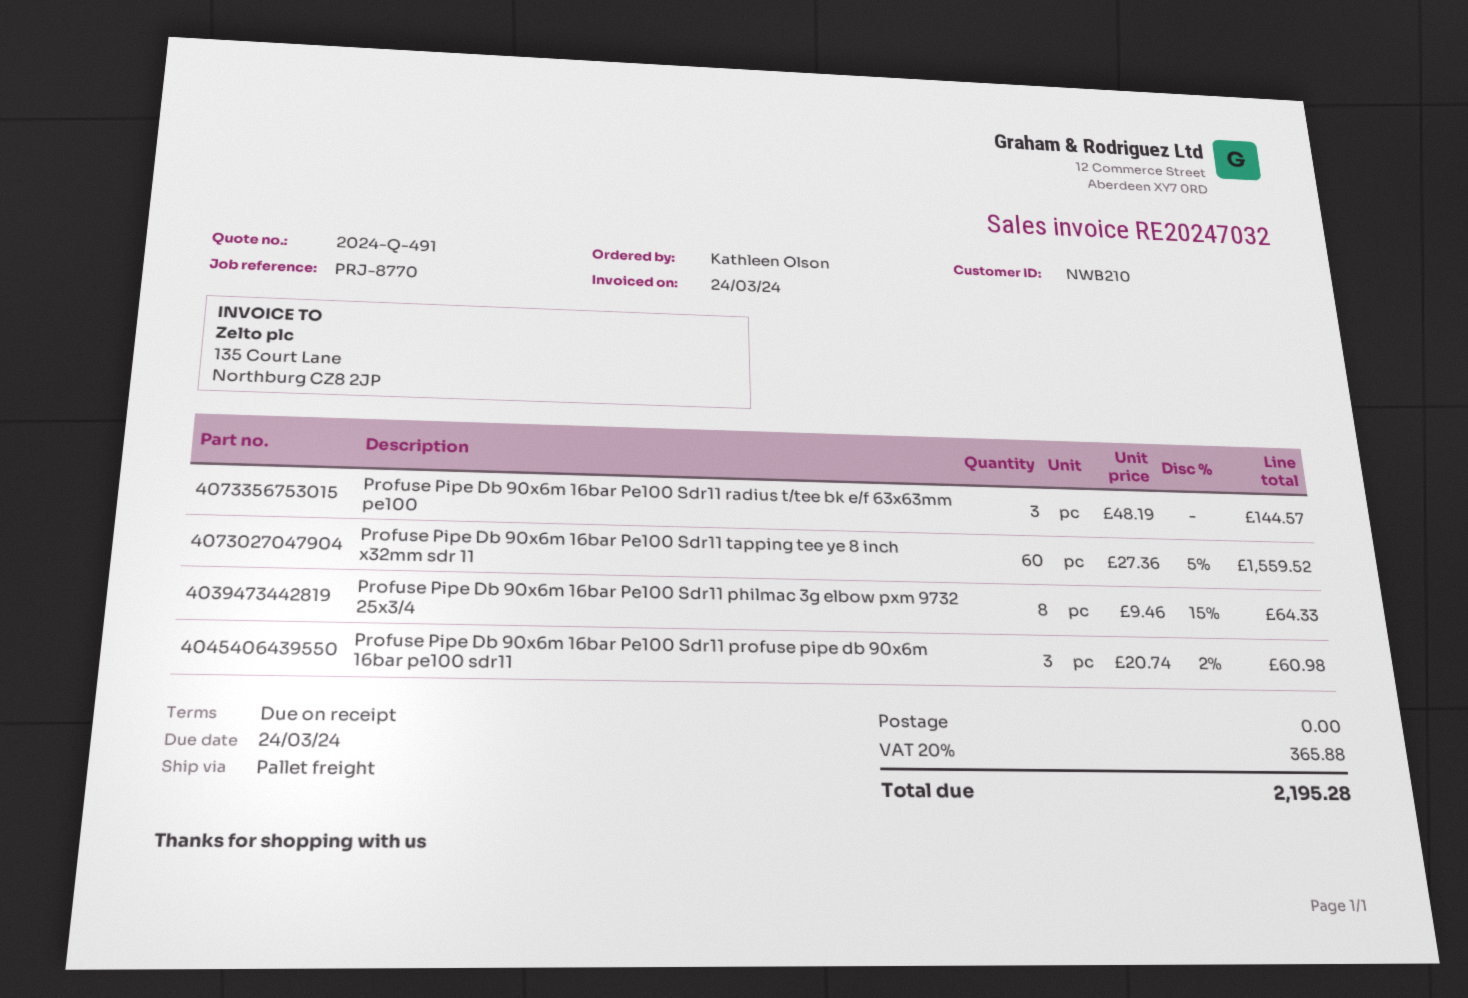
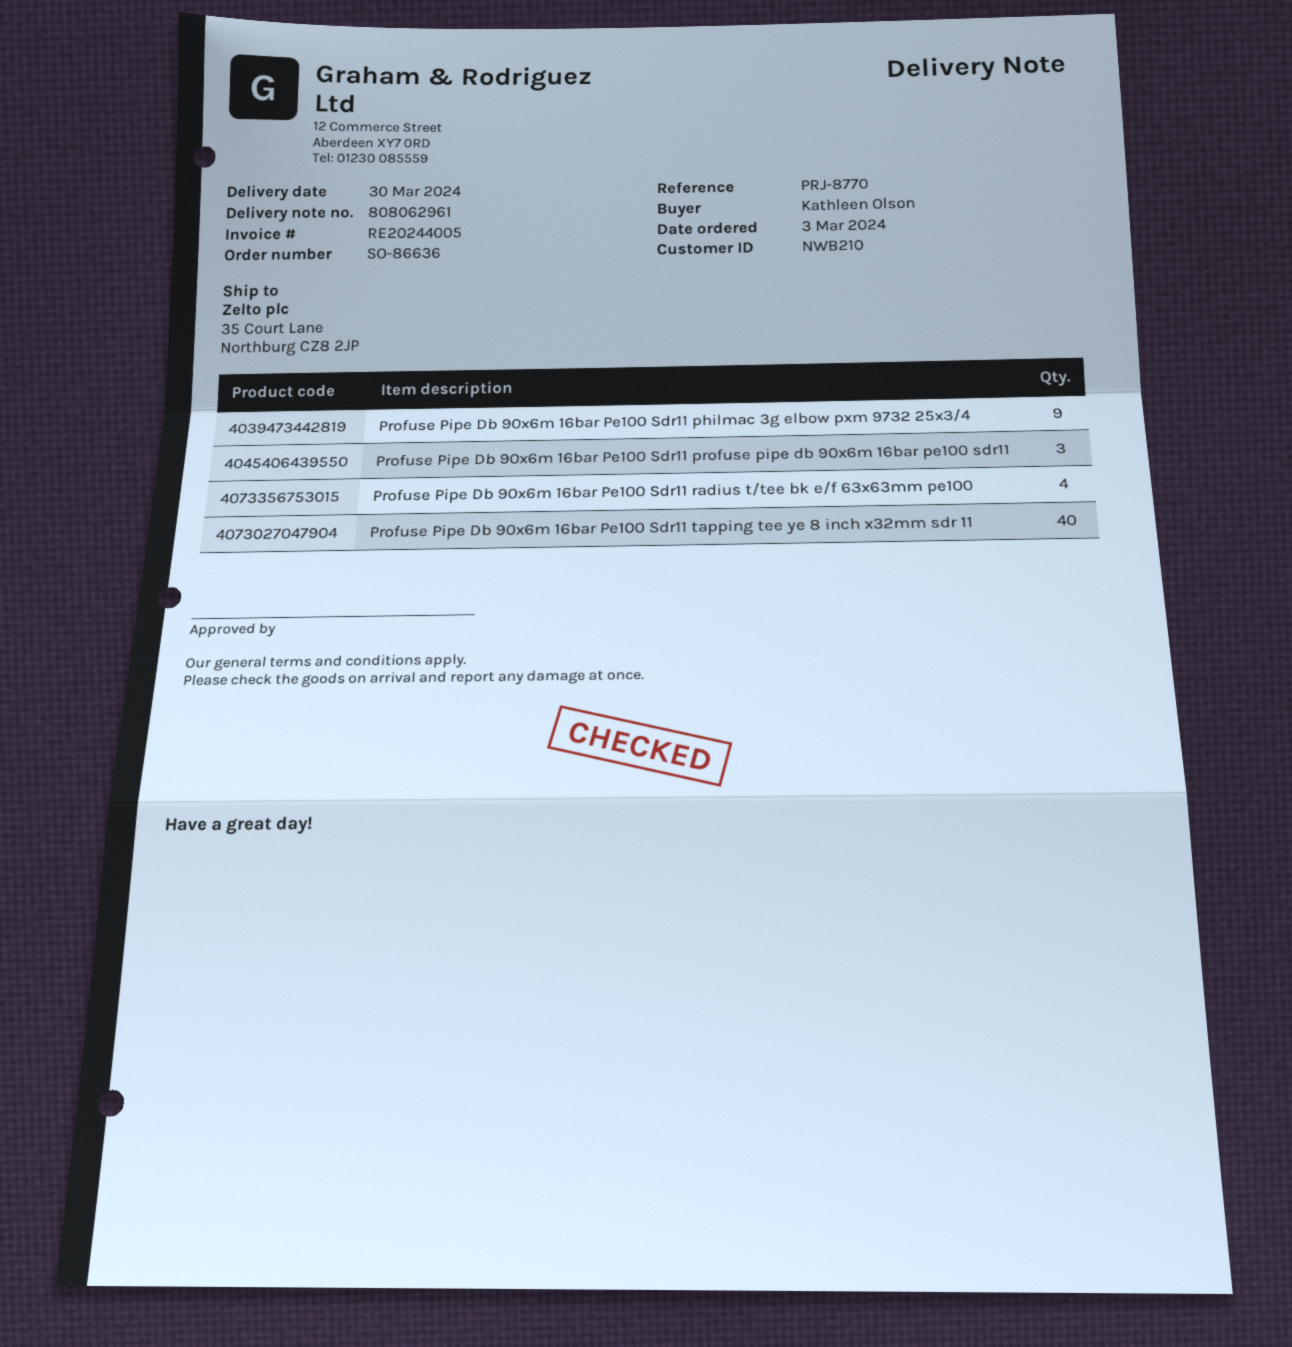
invoice number: RE20247032 -> RE20244005
Profuse Pipe Db 90x6m 16bar Pe100 Sdr11 radius t/tee bk e/f 63x63mm pe100: 3 -> 4
Profuse Pipe Db 90x6m 16bar Pe100 Sdr11 tapping tee ye 8 inch x32mm sdr 11: 60 -> 40
Profuse Pipe Db 90x6m 16bar Pe100 Sdr11 philmac 3g elbow pxm 9732 25x3/4: 8 -> 9

